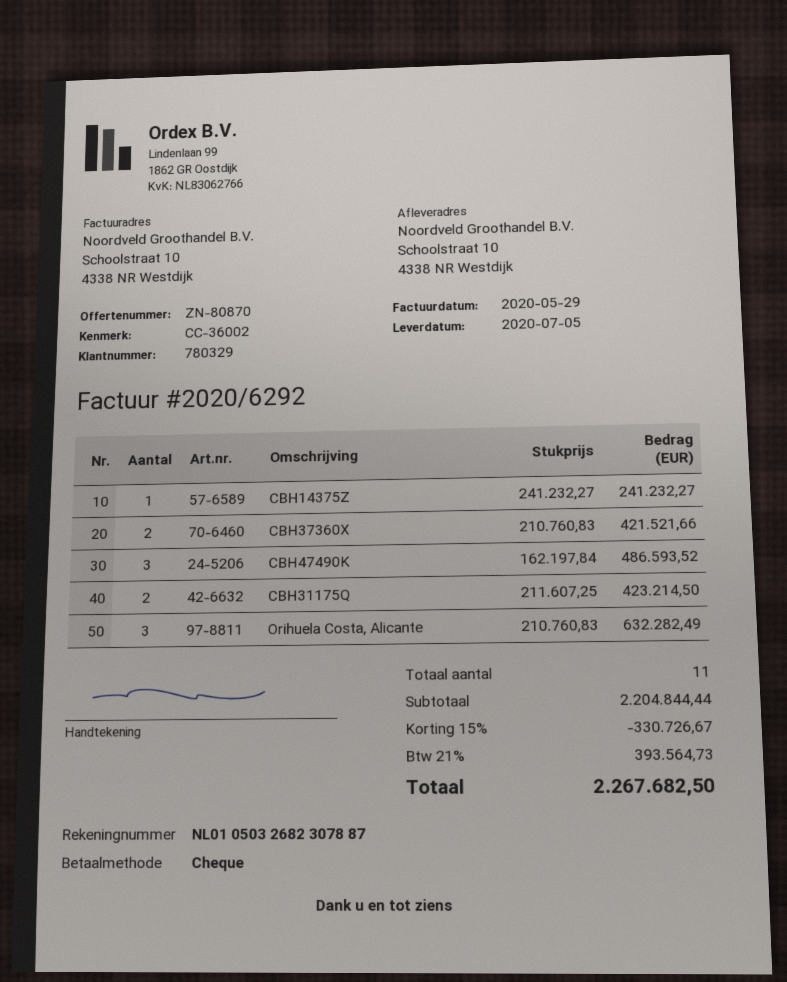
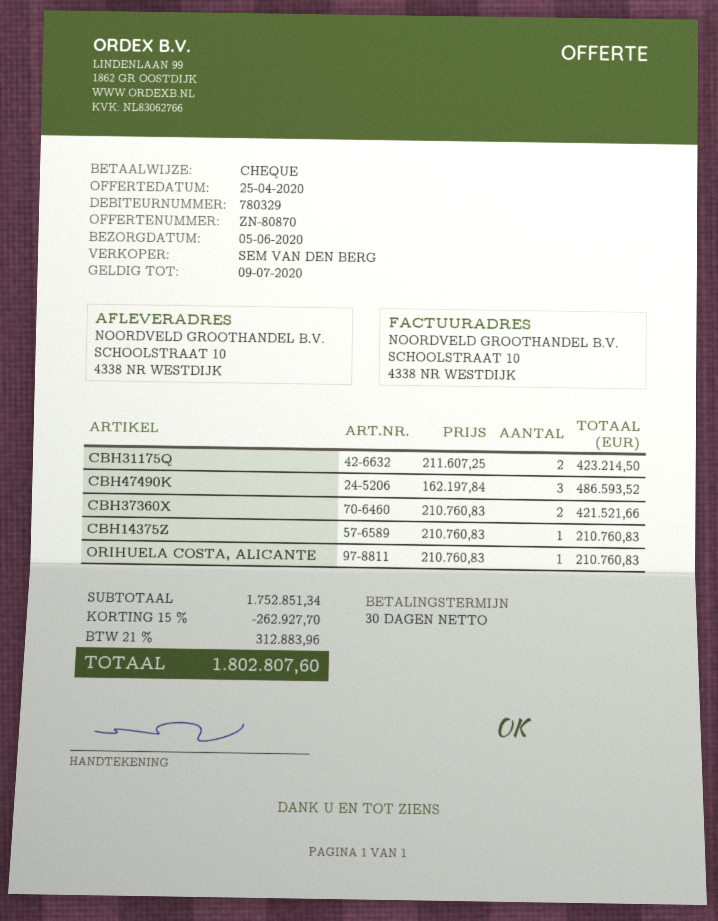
delivery date: 2020-07-05 -> 2020-06-05
CBH14375Z: 1 x 241232.27 = 241232.27 -> 1 x 210760.83 = 210760.83
Orihuela Costa, Alicante: 3 x 210760.83 = 632282.49 -> 1 x 210760.83 = 210760.83
subtotal: 2204844.44 -> 1752851.34
discount: 15% = 330726.67 -> 15% = 262927.70
tax: 21% = 393564.73 -> 21% = 312883.96
total: 2267682.50 -> 1802807.60

